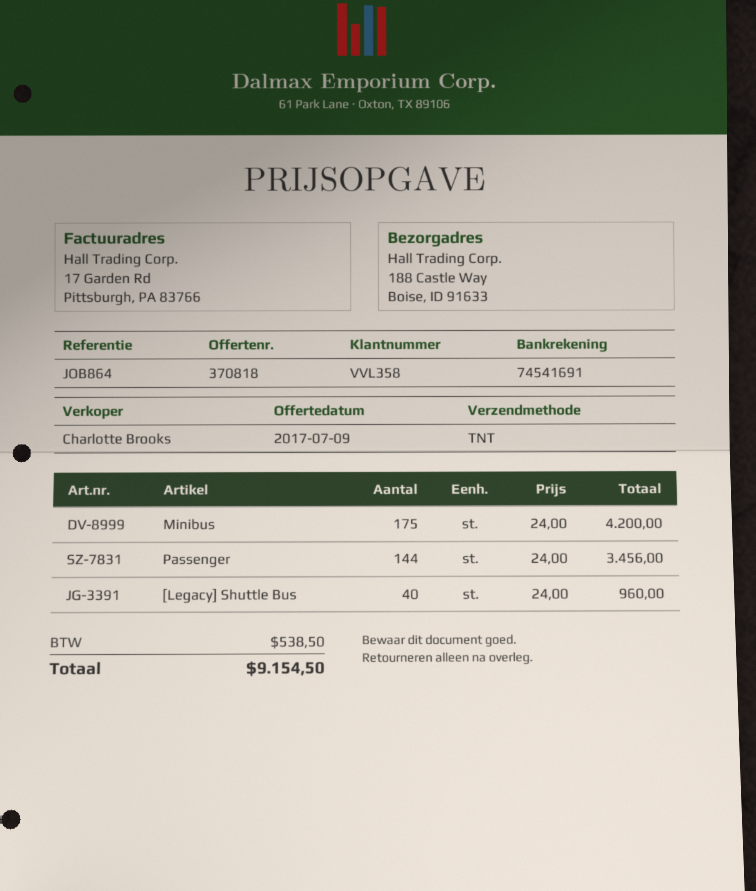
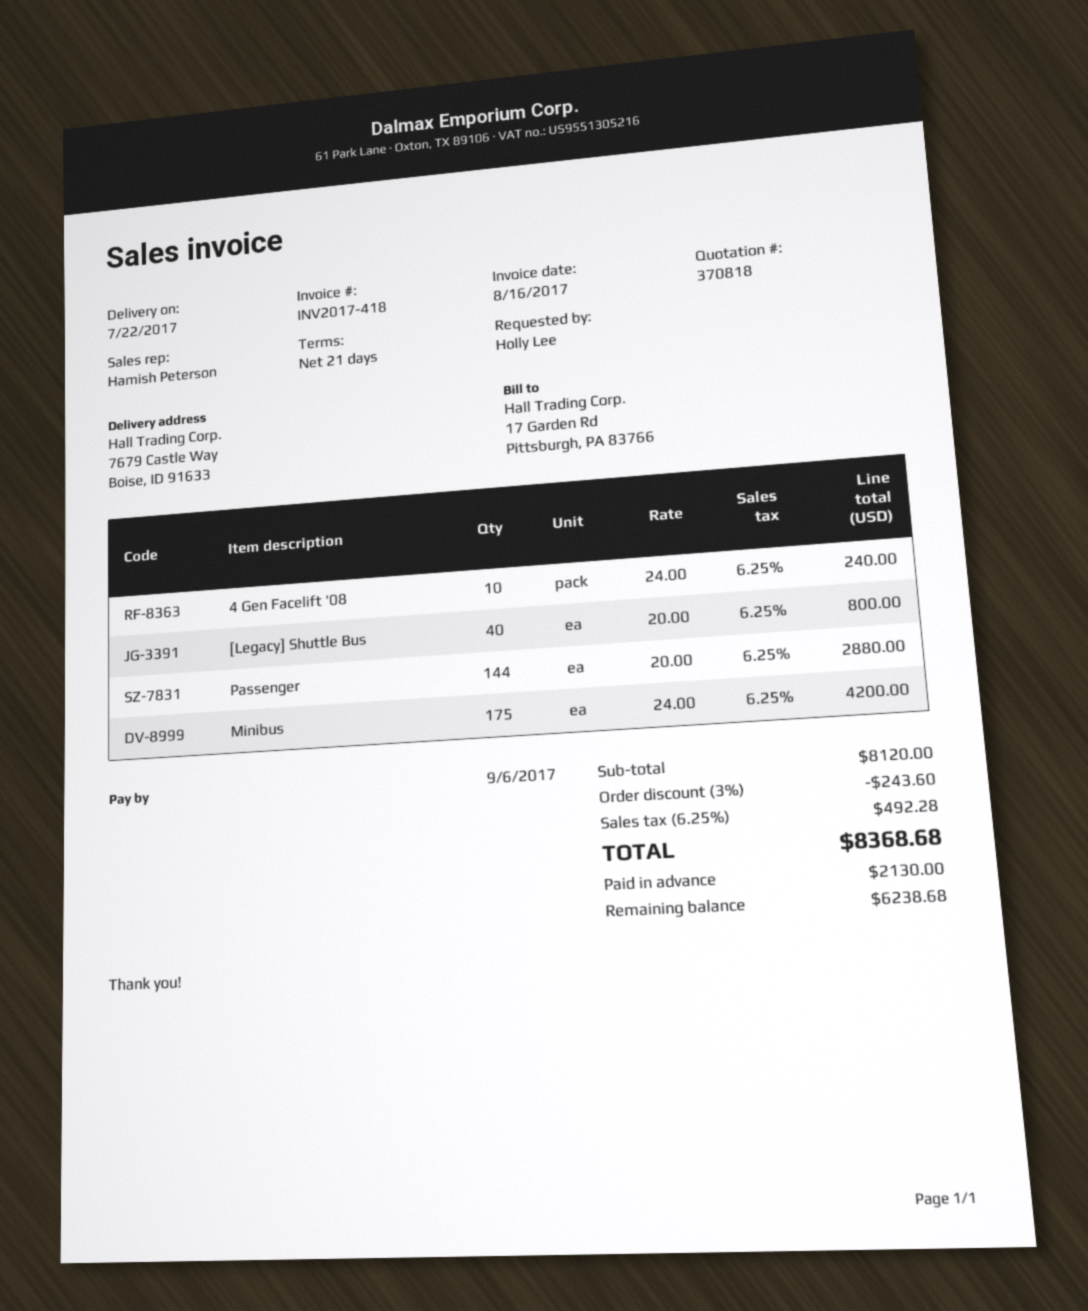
sales rep: Charlotte Brooks -> Hamish Peterson
ship to: 188 Castle Way, Boise, ID 91633 -> 7679 Castle Way, Boise, ID 91633
Passenger: 144 x 24.00 = 3456.00 -> 144 x 20.00 = 2880.00
[Legacy] Shuttle Bus: 40 x 24.00 = 960.00 -> 40 x 20.00 = 800.00
4 Gen Facelift '08: none -> 10 x 24.00 = 240.00
discount: none -> 3% = 243.60
tax: 538.50 -> 492.28
total: 9154.50 -> 8368.68

